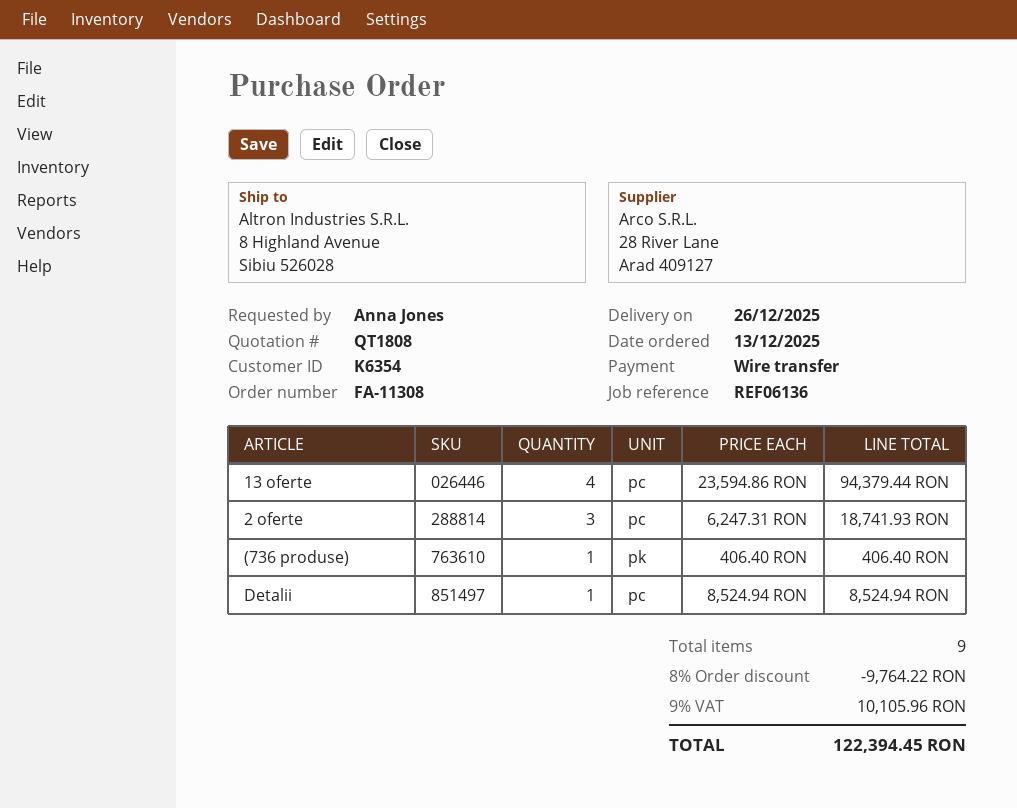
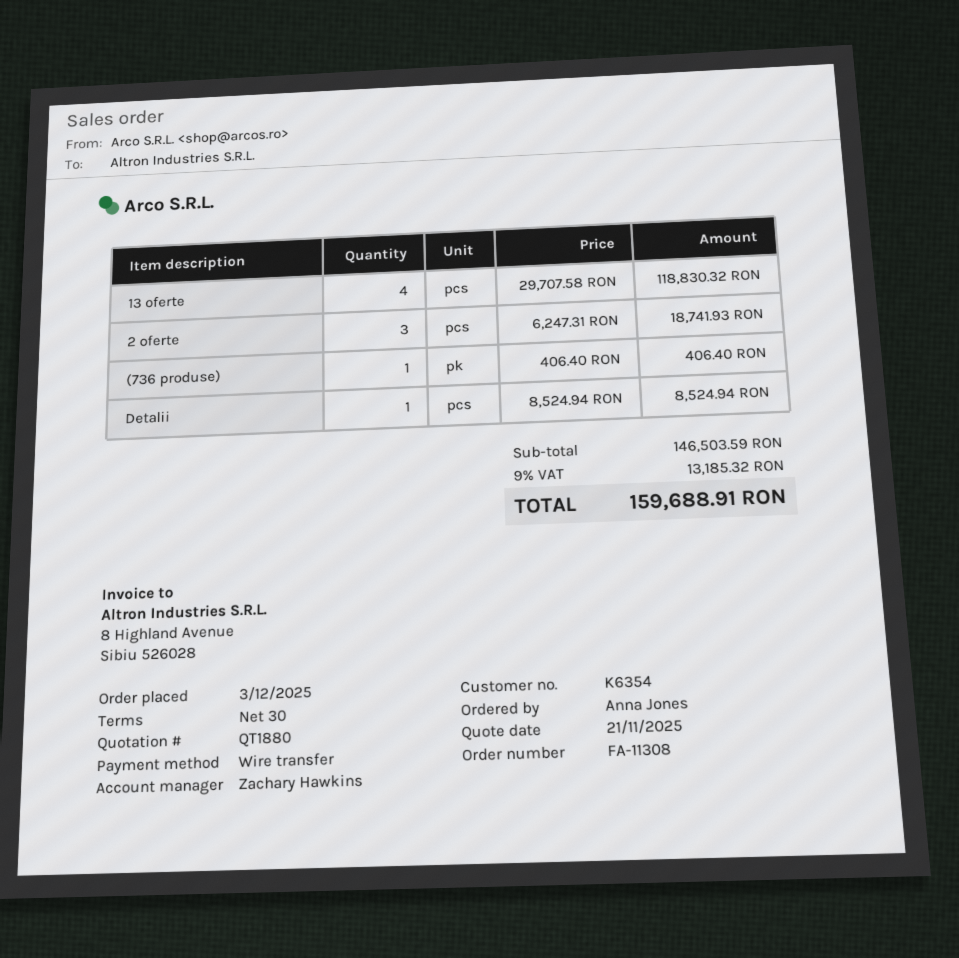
quote number: QT1808 -> QT1880
order date: 2025-12-13 -> 2025-12-03
13 oferte: 4 x 23594.86 = 94379.44 -> 4 x 29707.58 = 118830.32
discount: 8% = 9764.22 -> none
tax: 9% = 10105.96 -> 9% = 13185.32
total: 122394.45 -> 159688.91

